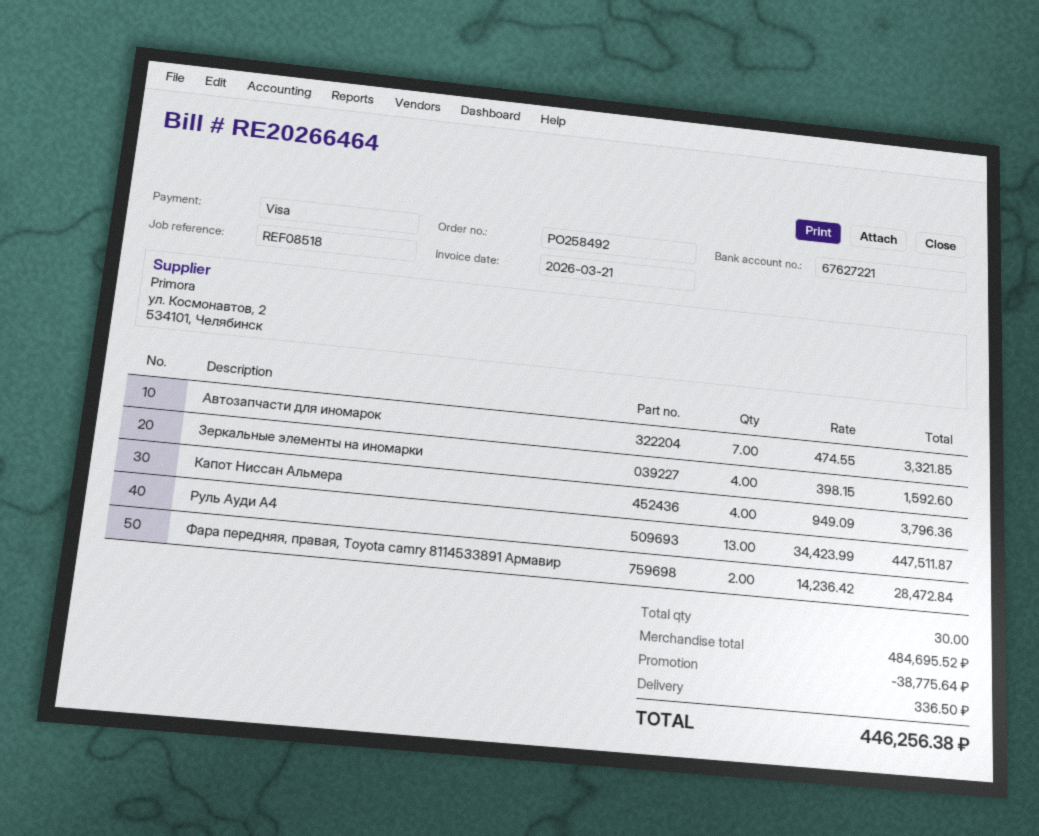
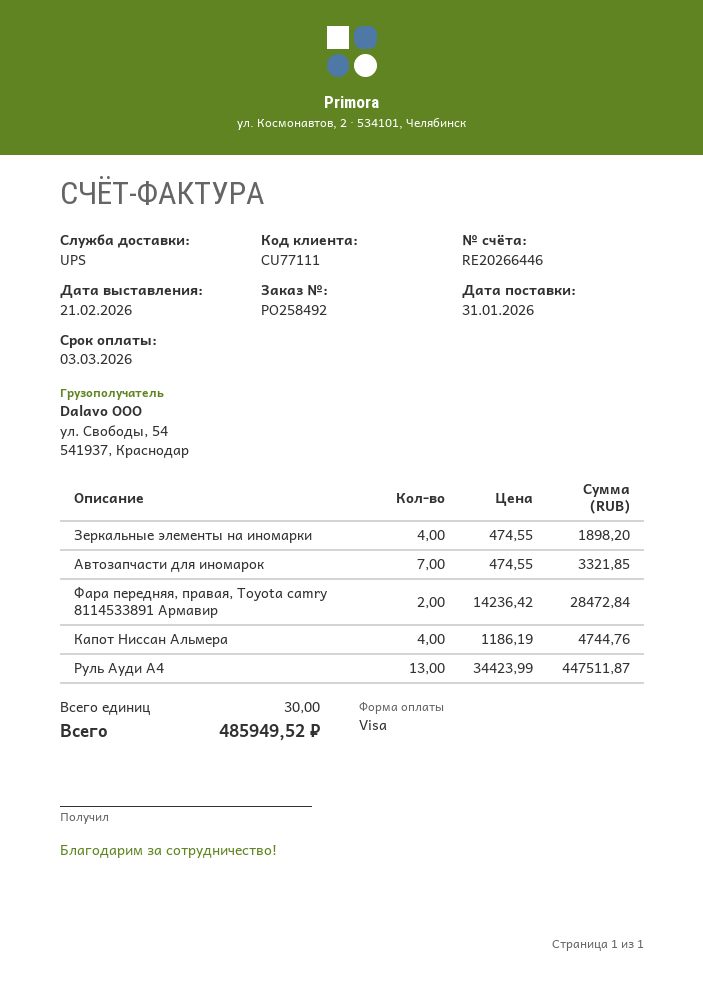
invoice number: RE20266464 -> RE20266446
invoice date: 2026-03-21 -> 2026-02-21
Зеркальные элементы на иномарки: 4 x 398.15 = 1592.60 -> 4 x 474.55 = 1898.20
Капот Ниссан Альмера: 4 x 949.09 = 3796.36 -> 4 x 1186.19 = 4744.76
discount: 38775.64 -> none
shipping: 336.50 -> none
total: 446256.38 -> 485949.52

